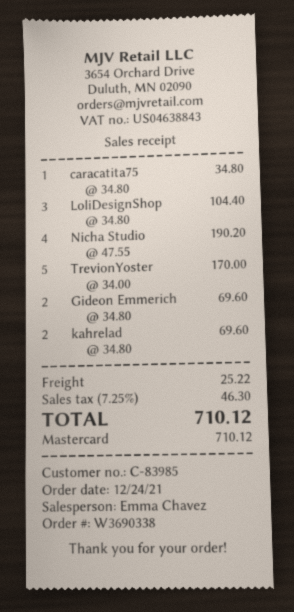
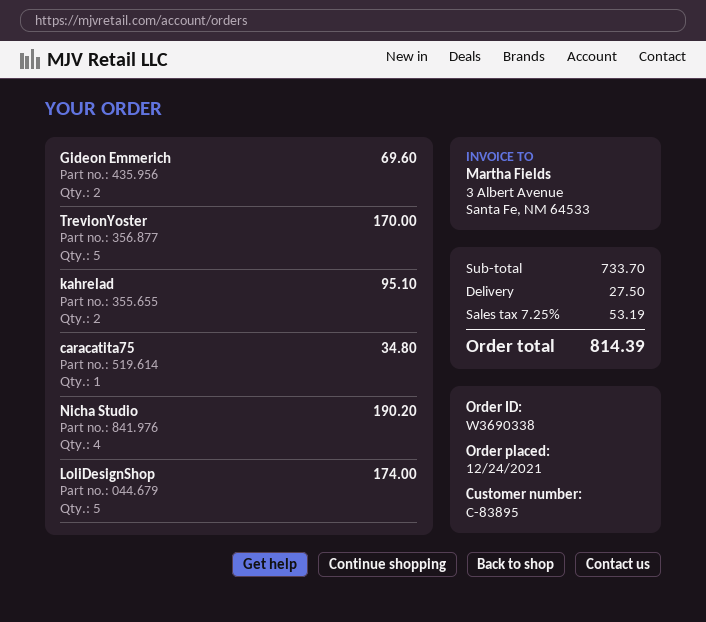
customer number: C-83985 -> C-83895
LoliDesignShop: 3 for 104.40 -> 5 for 174.00
kahrelad: 2 for 69.60 -> 2 for 95.10
shipping: 25.22 -> 27.50
tax: 7.25% = 46.30 -> 7.25% = 53.19
total: 710.12 -> 814.39

